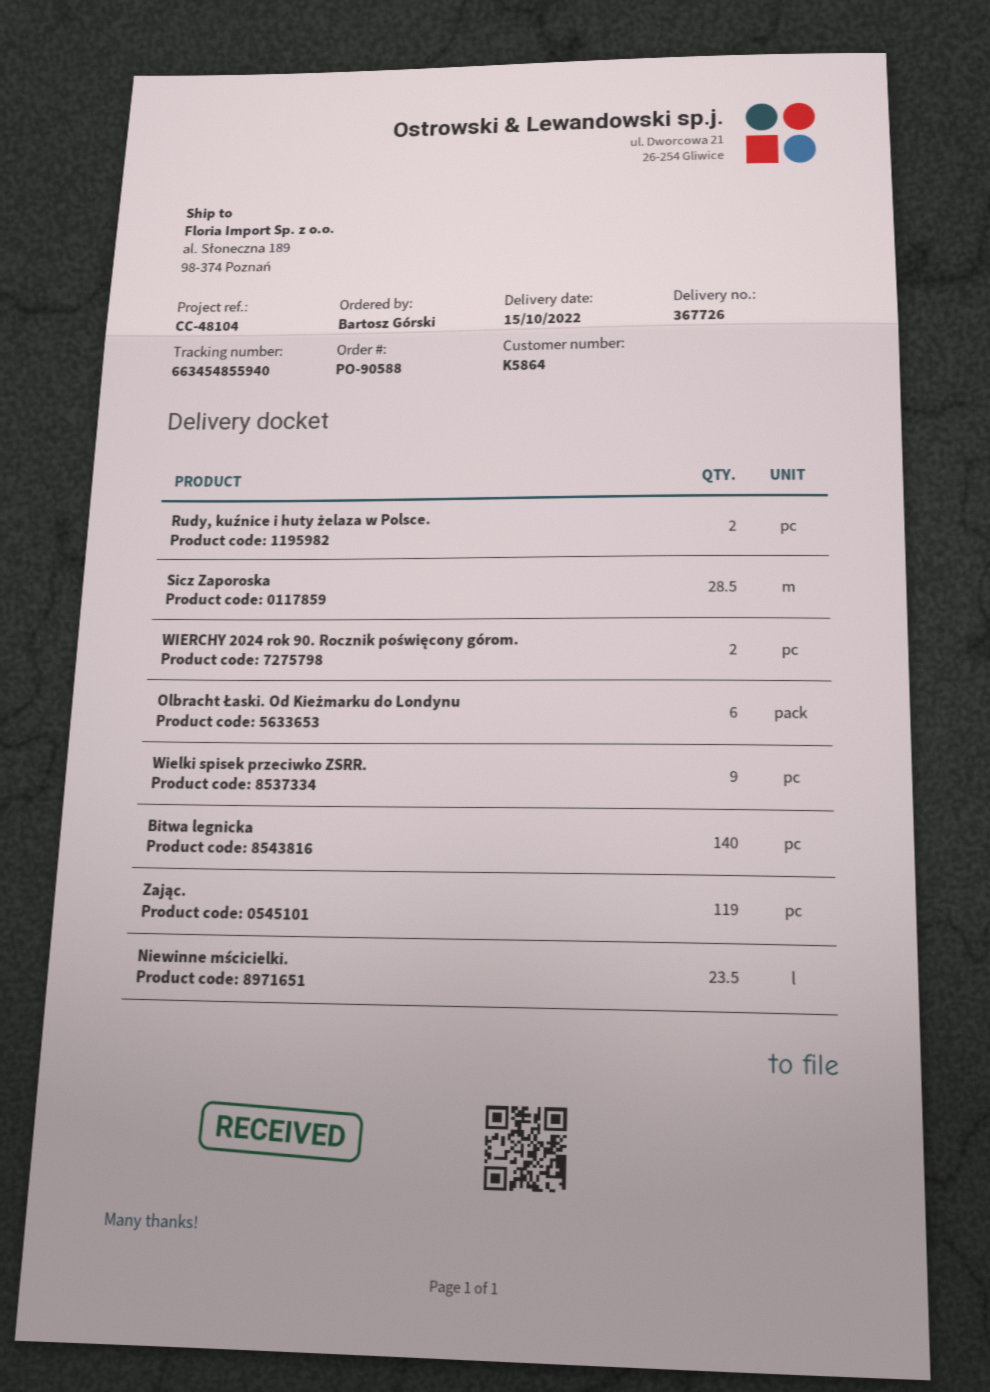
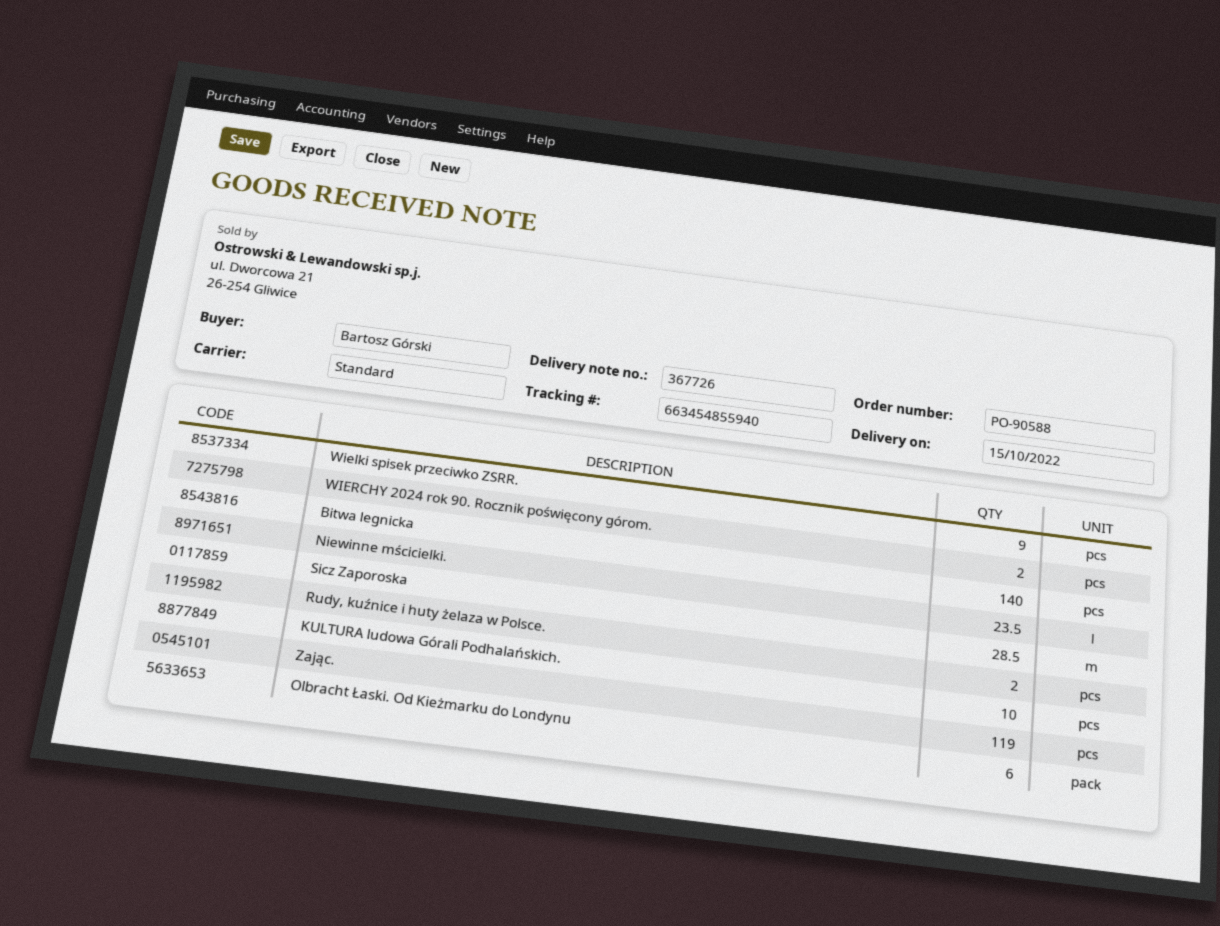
KULTURA ludowa Górali Podhalańskich.: none -> 10

